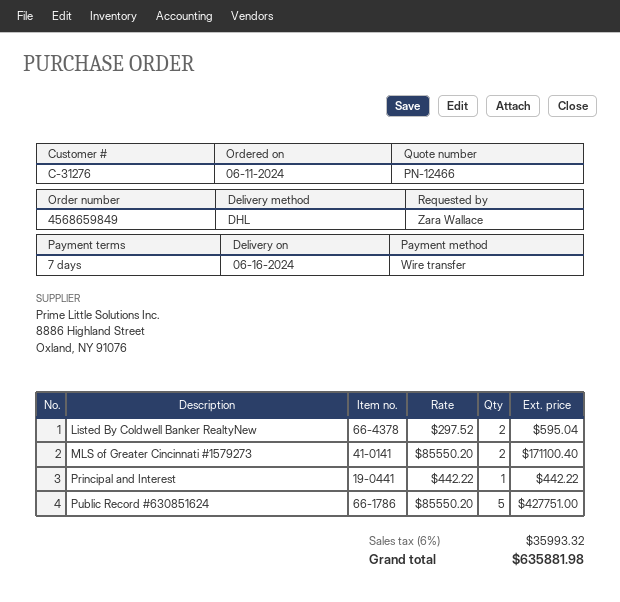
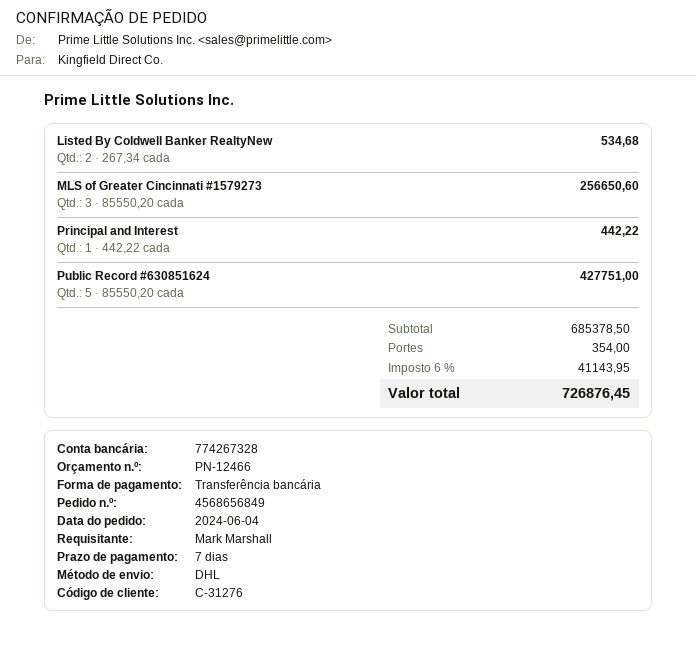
order number: 4568659849 -> 4568656849
order date: 2024-06-11 -> 2024-06-04
ordered by: Zara Wallace -> Mark Marshall
Listed By Coldwell Banker RealtyNew: 2 x 297.52 = 595.04 -> 2 x 267.34 = 534.68
MLS of Greater Cincinnati #1579273: 2 x 85550.20 = 171100.40 -> 3 x 85550.20 = 256650.60
shipping: none -> 354.00
tax: 6% = 35993.32 -> 6% = 41143.95
total: 635881.98 -> 726876.45

